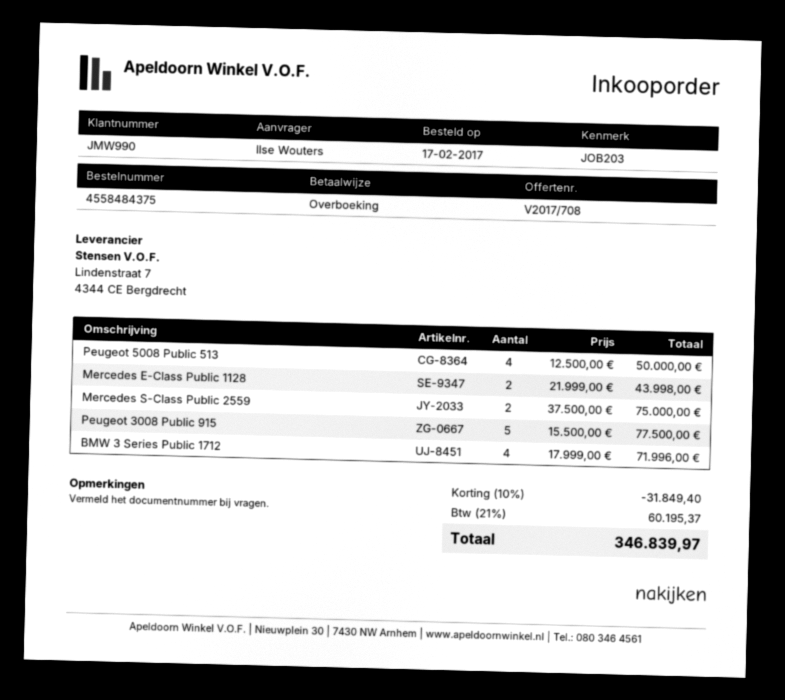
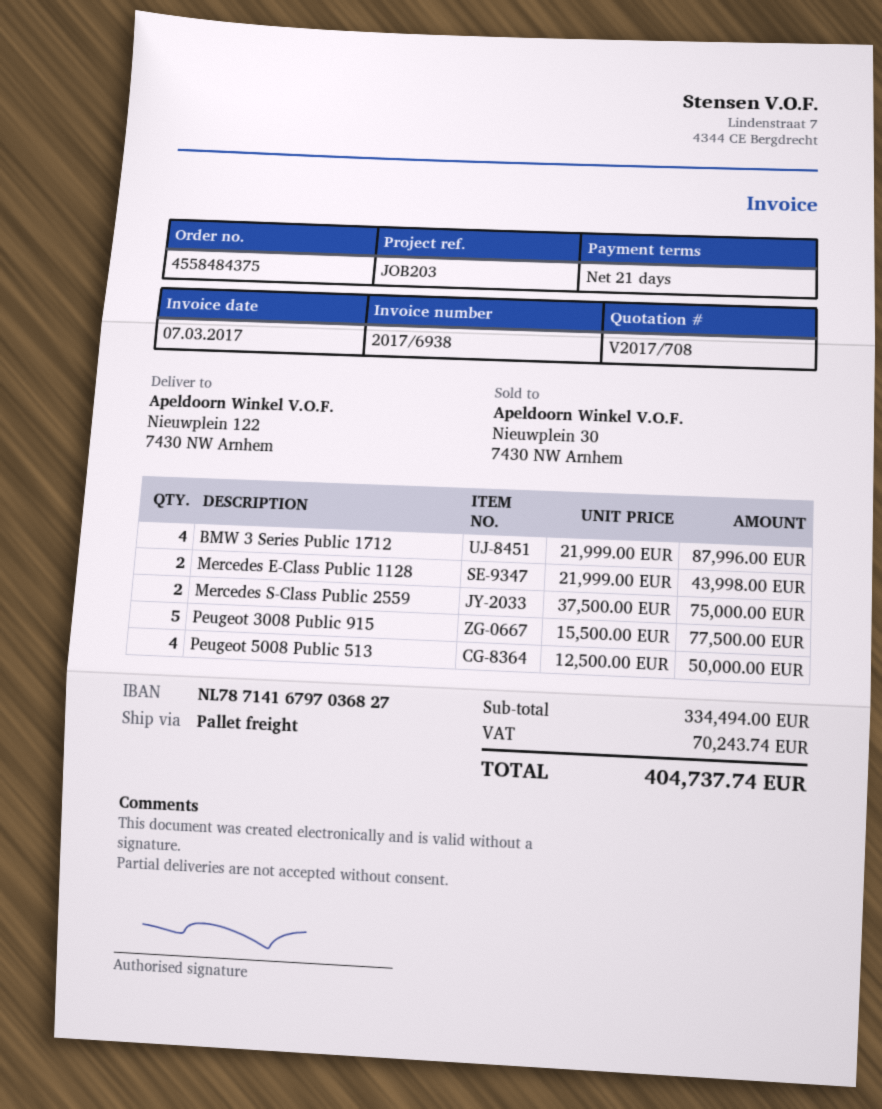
BMW 3 Series Public 1712: 4 x 17999.00 = 71996.00 -> 4 x 21999.00 = 87996.00
discount: 10% = 31849.40 -> none
tax: 60195.37 -> 70243.74
total: 346839.97 -> 404737.74

